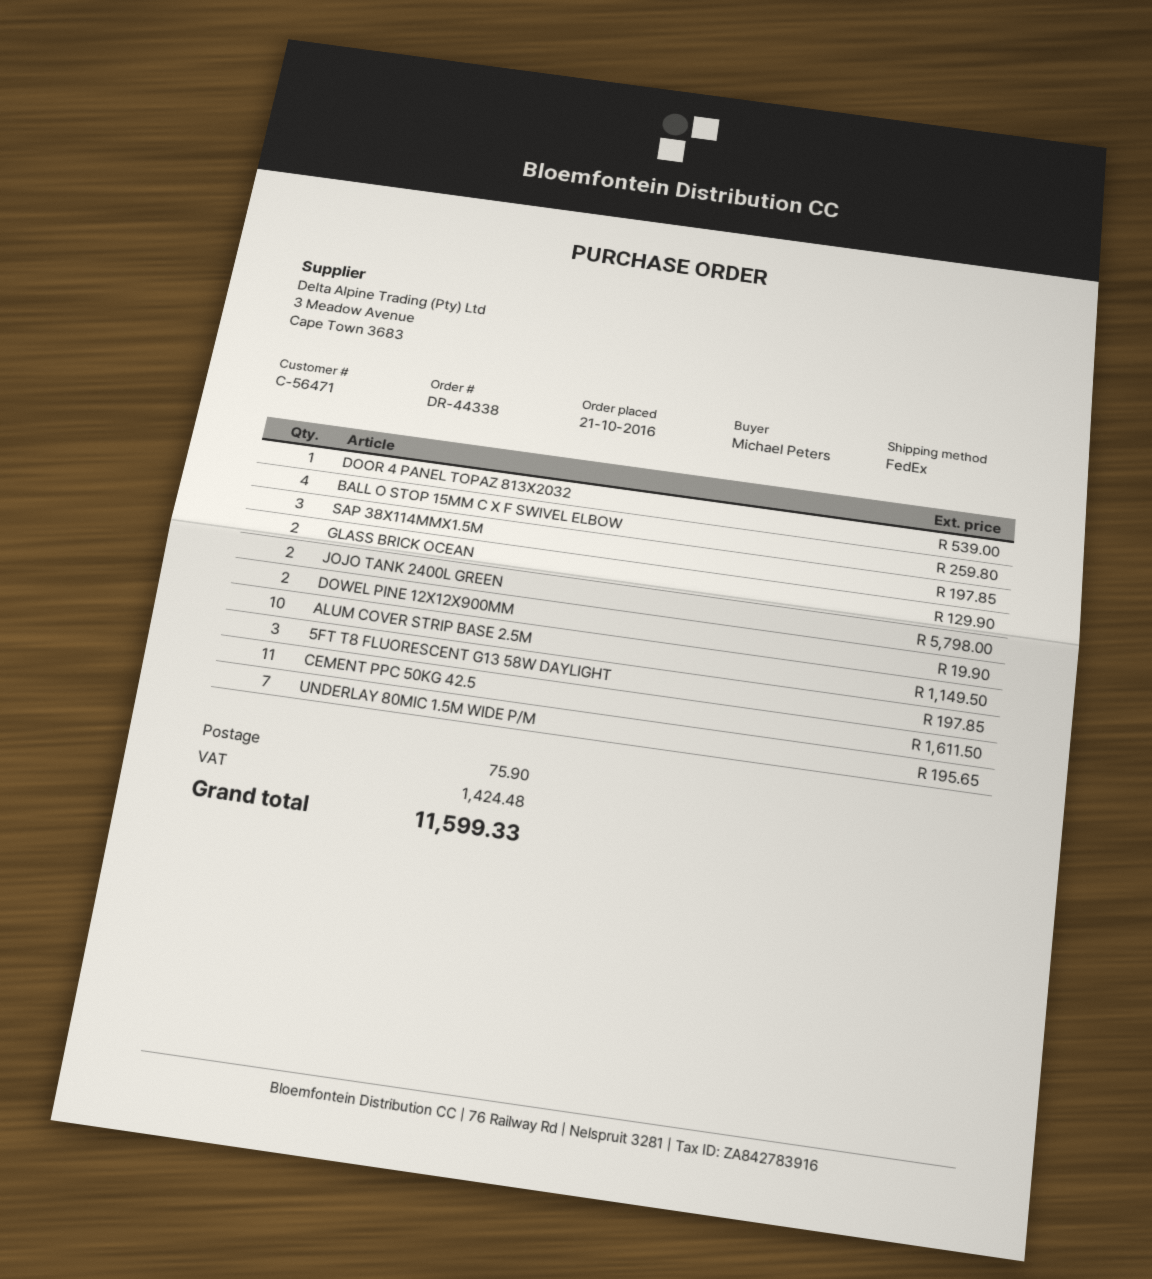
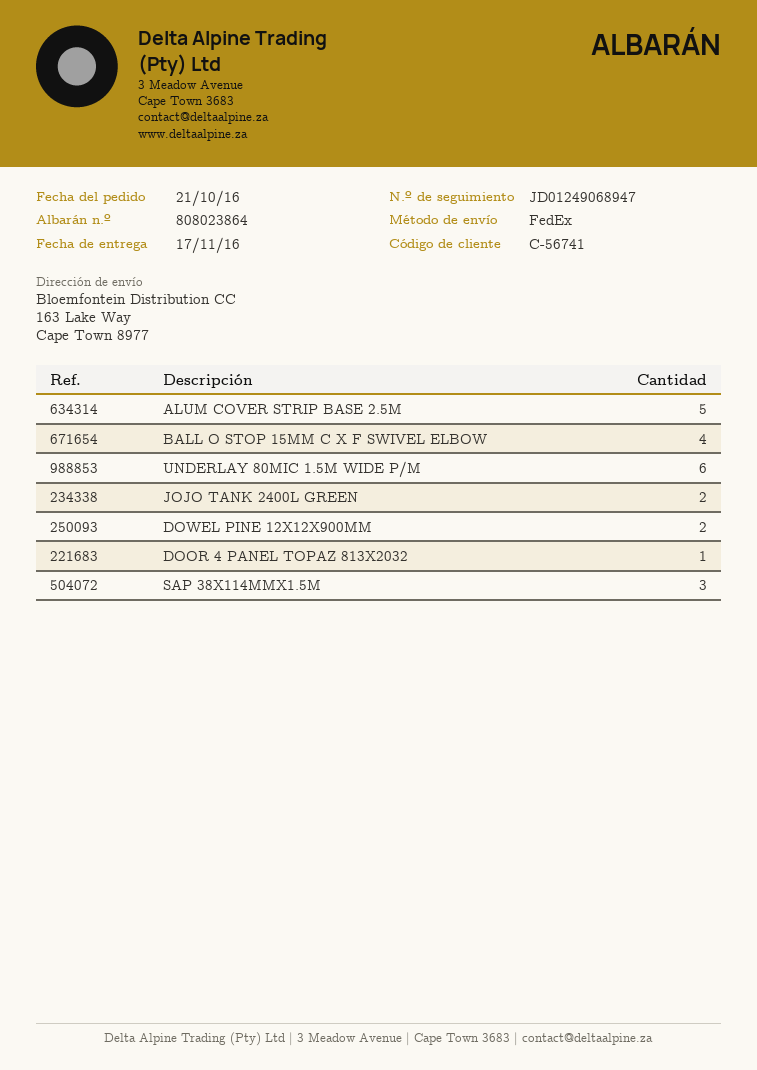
customer number: C-56471 -> C-56741
GLASS BRICK OCEAN: 2 -> none
ALUM COVER STRIP BASE 2.5M: 10 -> 5
5FT T8 FLUORESCENT G13 58W DAYLIGHT: 3 -> none
CEMENT PPC 50KG 42.5: 11 -> none
UNDERLAY 80MIC 1.5M WIDE P/M: 7 -> 6

